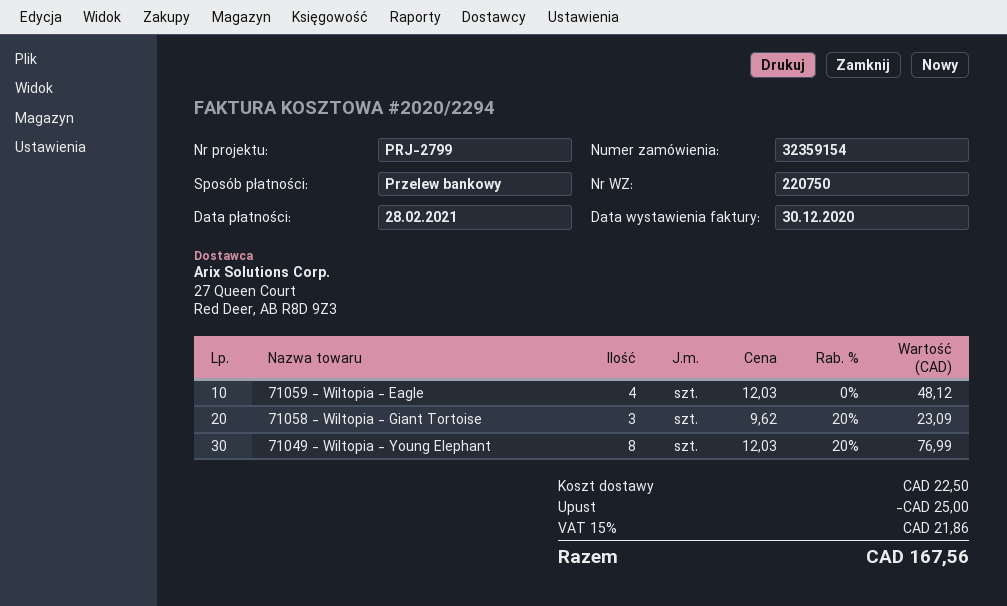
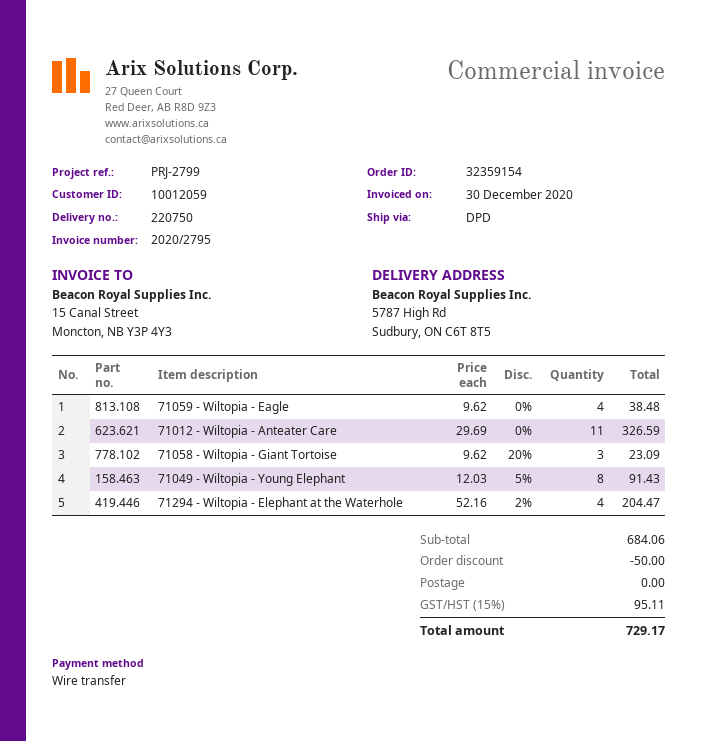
invoice number: 2020/2294 -> 2020/2795
71059 - Wiltopia - Eagle: 4 x 12.03 = 48.12 -> 4 x 9.62 = 38.48
71049 - Wiltopia - Young Elephant: 8 x 12.03 - 20% = 76.99 -> 8 x 12.03 - 5% = 91.43
71012 - Wiltopia - Anteater Care: none -> 11 x 29.69 = 326.59
71294 - Wiltopia - Elephant at the Waterhole: none -> 4 x 52.16 - 2% = 204.47
discount: 25.00 -> 50.00
shipping: 22.50 -> 0.00
tax: 15% = 21.86 -> 15% = 95.11
total: 167.56 -> 729.17

